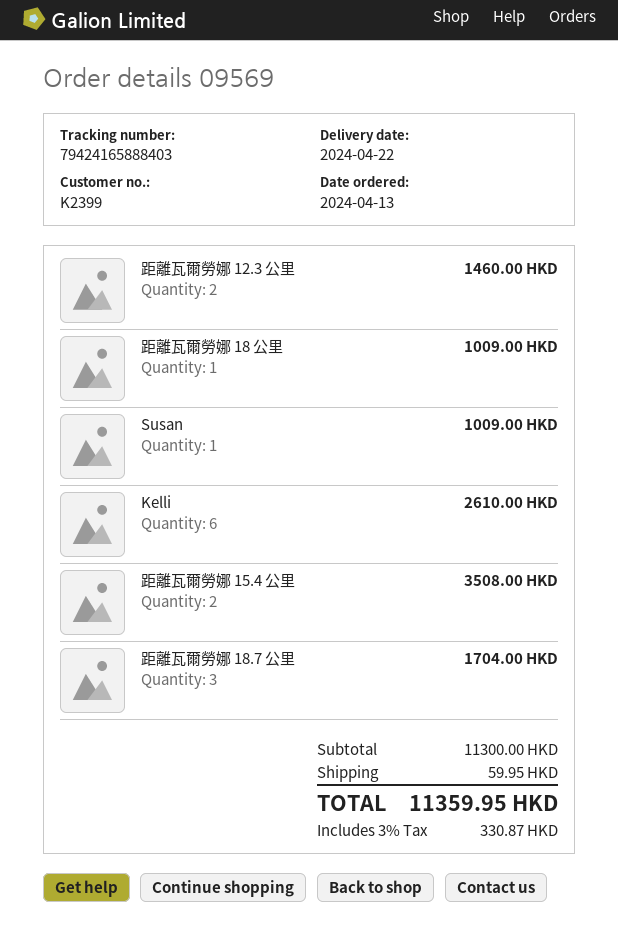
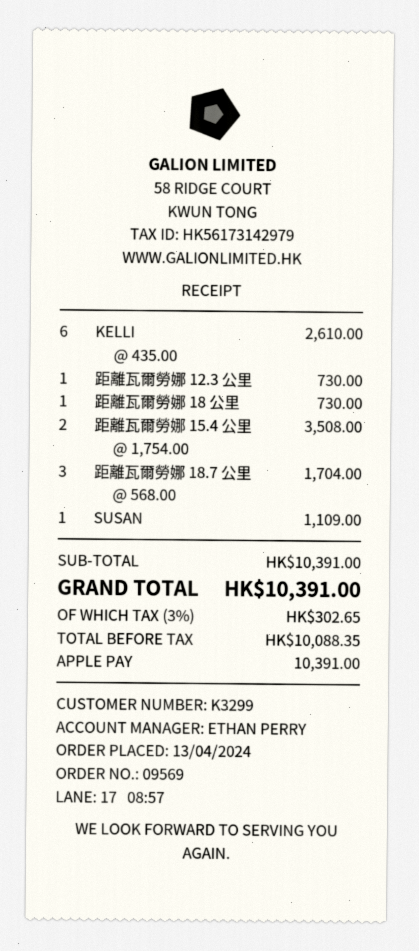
customer number: K2399 -> K3299
距離瓦爾勞娜 12.3 公里: 2 for 1460.00 -> 1 for 730.00
距離瓦爾勞娜 18 公里: 1 for 1009.00 -> 1 for 730.00
Susan: 1 for 1009.00 -> 1 for 1109.00
subtotal: 11300.00 -> 10391.00
shipping: 59.95 -> none
tax: 3% = 330.87 -> 3% = 302.65
total: 11359.95 -> 10391.00

